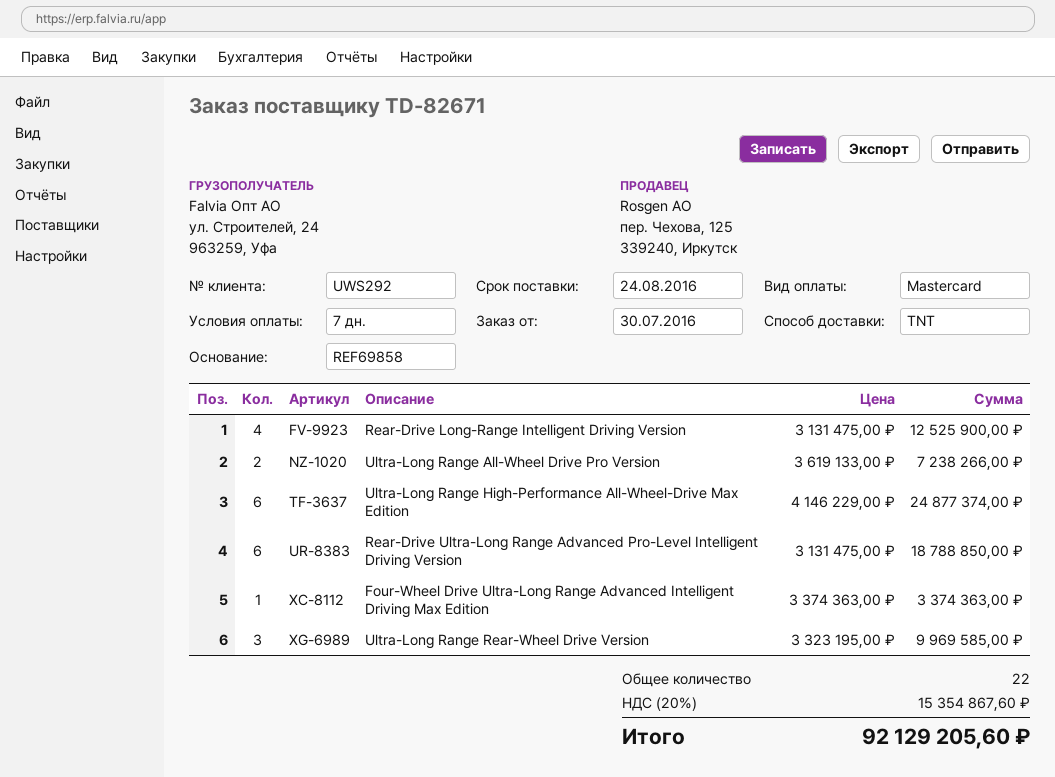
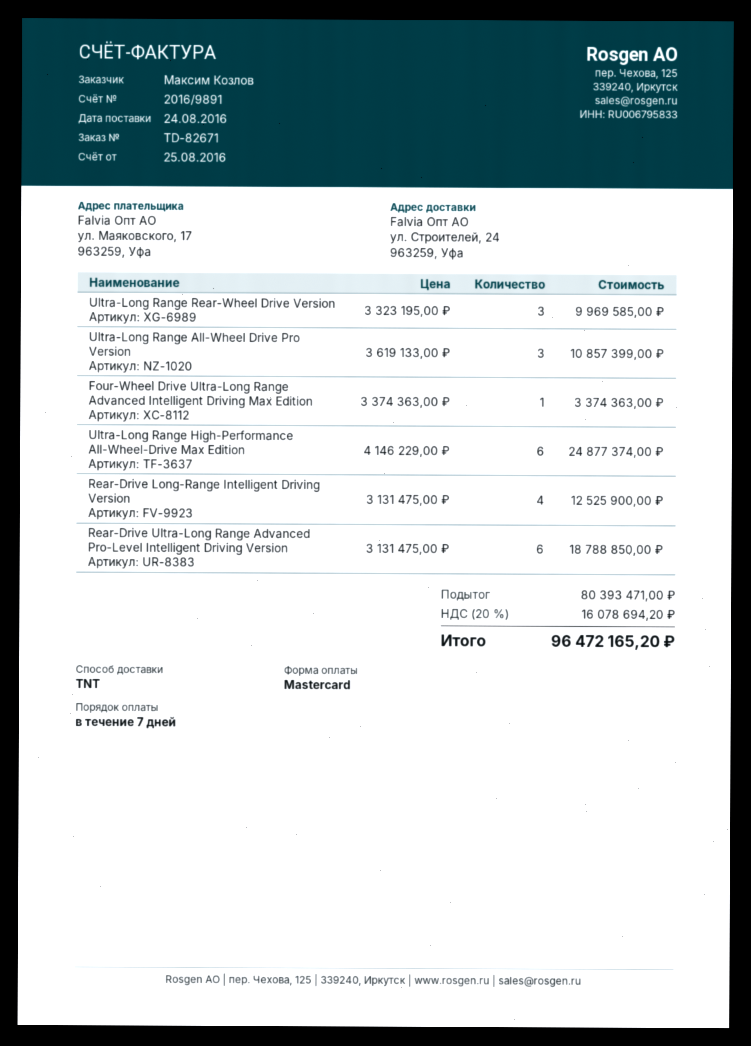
Ultra-Long Range All-Wheel Drive Pro Version: 2 x 3619133.00 = 7238266.00 -> 3 x 3619133.00 = 10857399.00
tax: 20% = 15354867.60 -> 20% = 16078694.20
total: 92129205.60 -> 96472165.20

